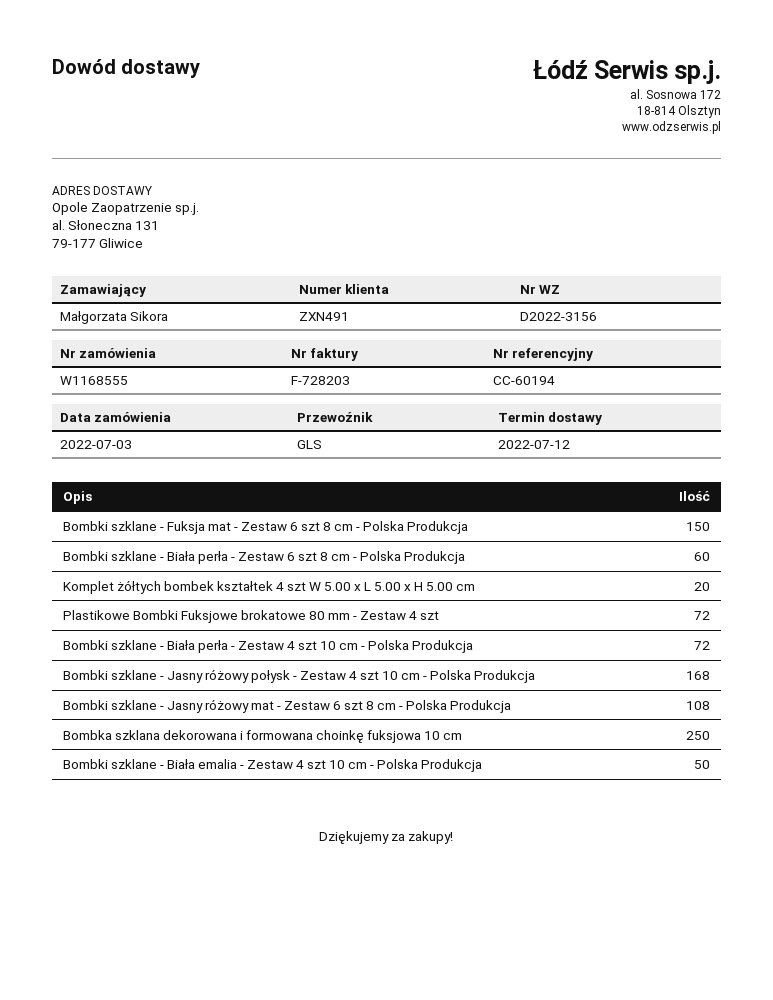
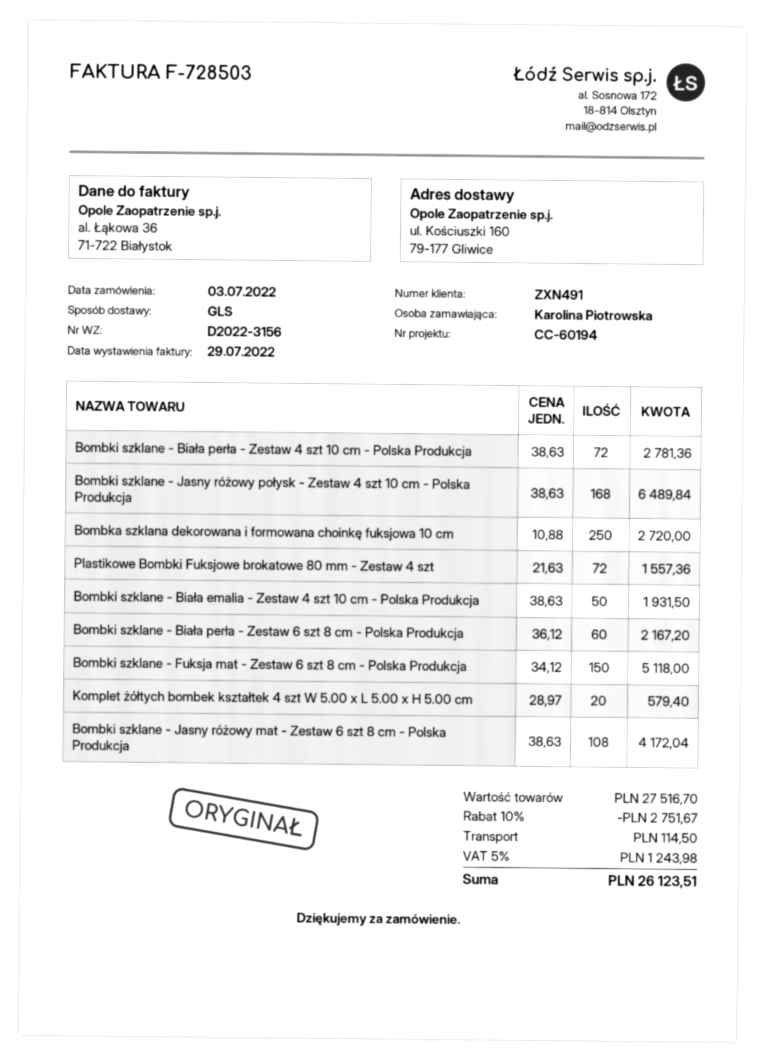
invoice number: F-728203 -> F-728503
ordered by: Małgorzata Sikora -> Karolina Piotrowska
ship to: al. Słoneczna 131, 79-177 Gliwice -> ul. Kościuszki 160, 79-177 Gliwice

